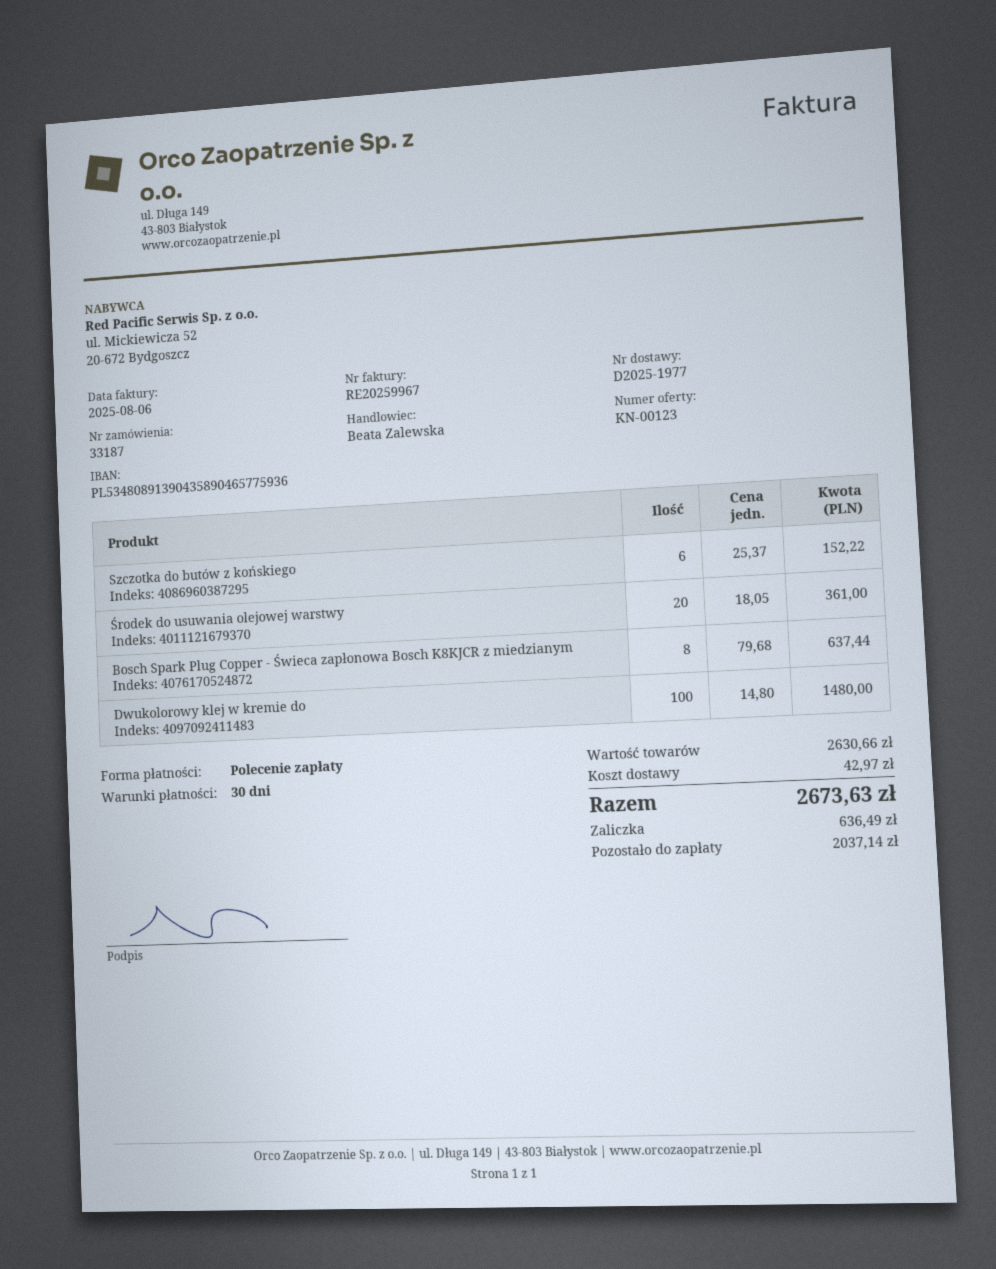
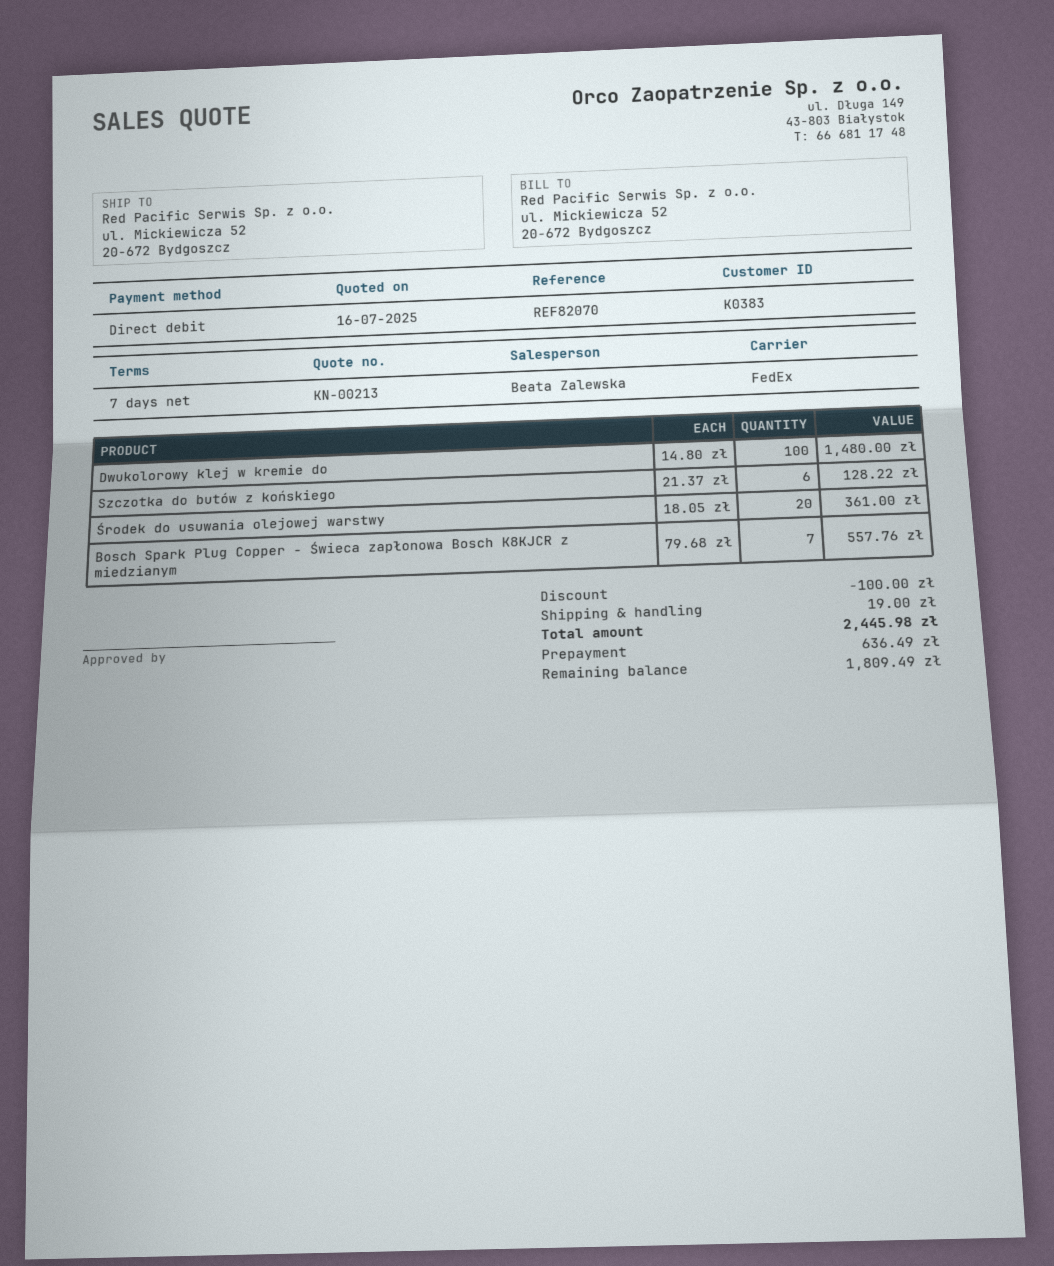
quote number: KN-00123 -> KN-00213
payment terms: 30 days -> 7 days
Szczotka do butów z końskiego: 6 x 25.37 = 152.22 -> 6 x 21.37 = 128.22
Bosch Spark Plug Copper - Świeca zapłonowa Bosch K8KJCR z miedzianym: 8 x 79.68 = 637.44 -> 7 x 79.68 = 557.76
discount: none -> 100.00
shipping: 42.97 -> 19.00
total: 2673.63 -> 2445.98
balance: 2037.14 -> 1809.49

